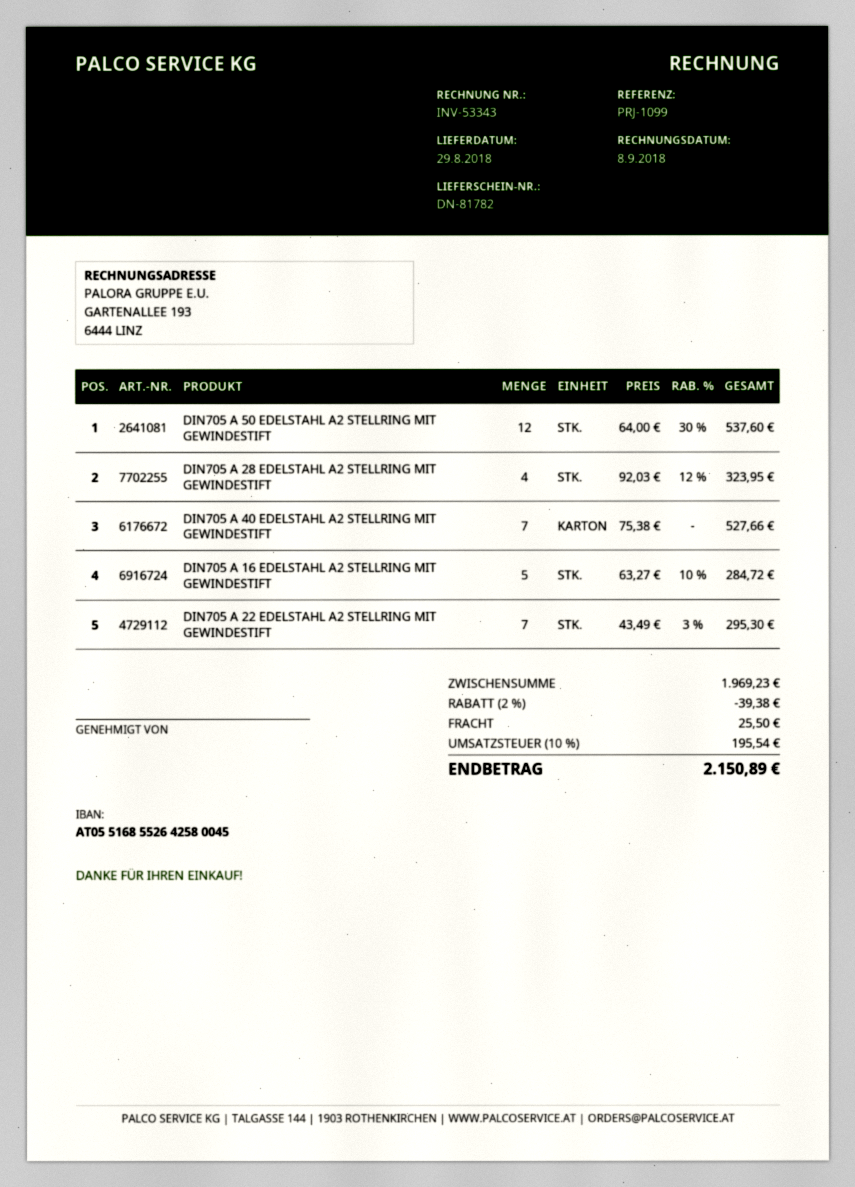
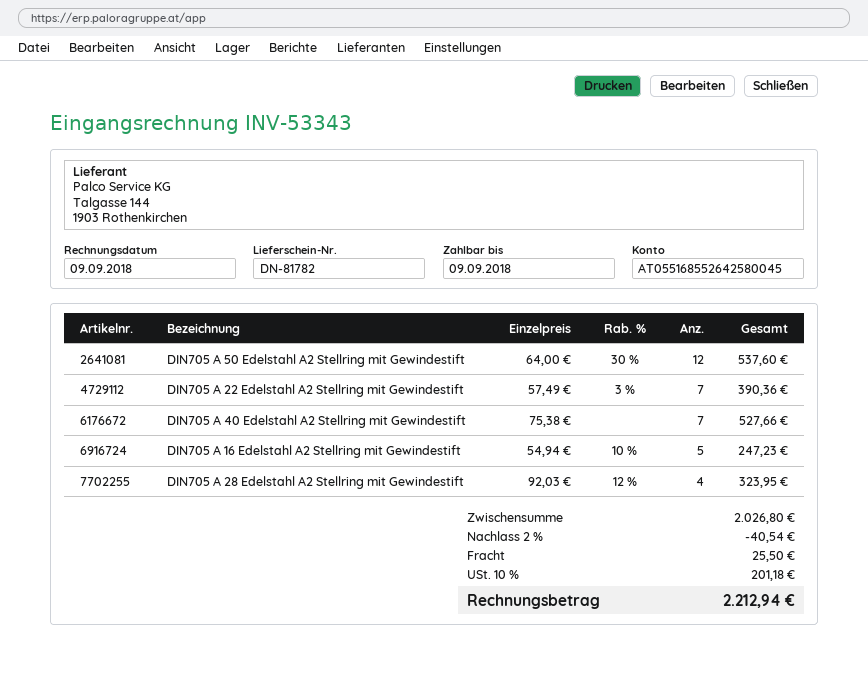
invoice date: 2018-09-08 -> 2018-09-09
DIN705 A 16 EDELSTAHL A2 STELLRING MIT GEWINDESTIFT: 5 x 63.27 - 10% = 284.72 -> 5 x 54.94 - 10% = 247.23
DIN705 A 22 EDELSTAHL A2 STELLRING MIT GEWINDESTIFT: 7 x 43.49 - 3% = 295.30 -> 7 x 57.49 - 3% = 390.36
subtotal: 1969.23 -> 2026.80
discount: 2% = 39.38 -> 2% = 40.54
tax: 10% = 195.54 -> 10% = 201.18
total: 2150.89 -> 2212.94

